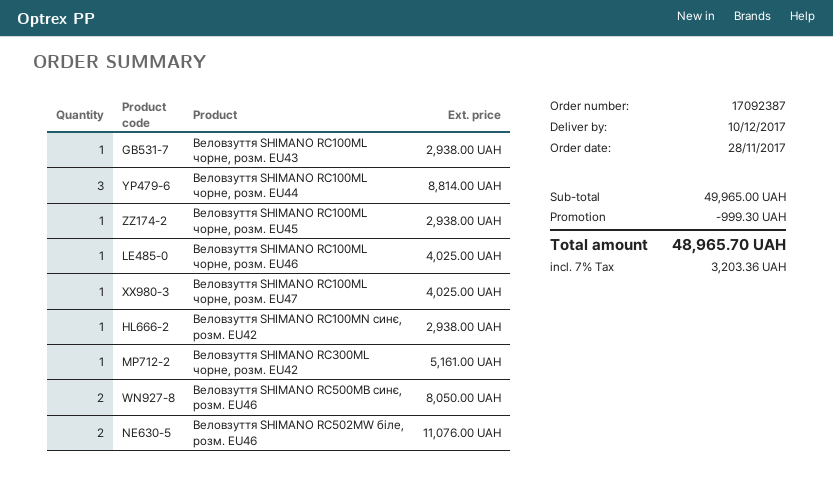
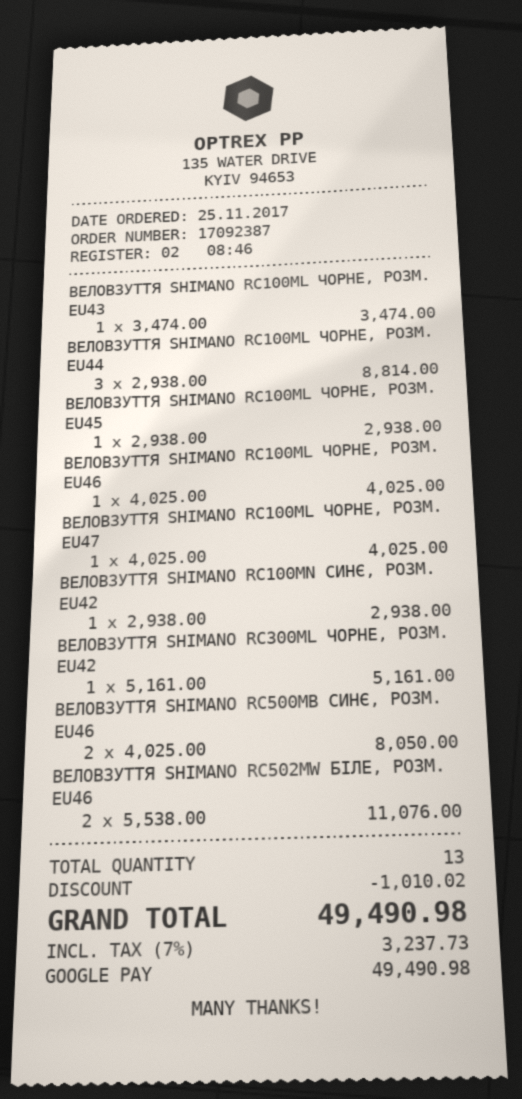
order date: 2017-11-28 -> 2017-11-25
Веловзуття SHIMANO RC100ML чорне, розм. EU43: 1 for 2938.00 -> 1 for 3474.00
discount: 999.30 -> 1010.02
tax: 7% = 3203.36 -> 7% = 3237.73
total: 48965.70 -> 49490.98

